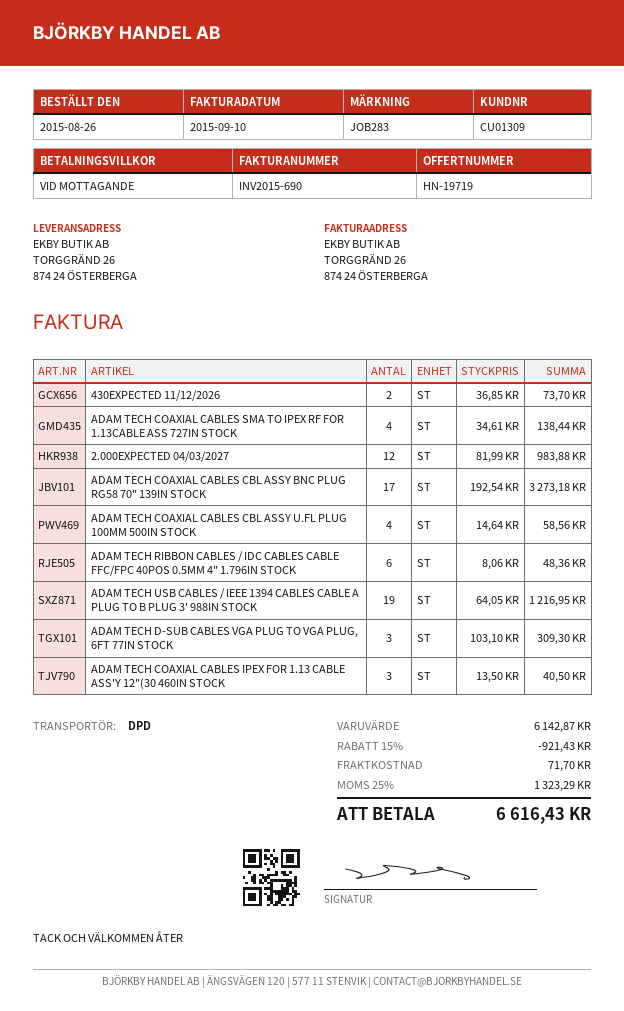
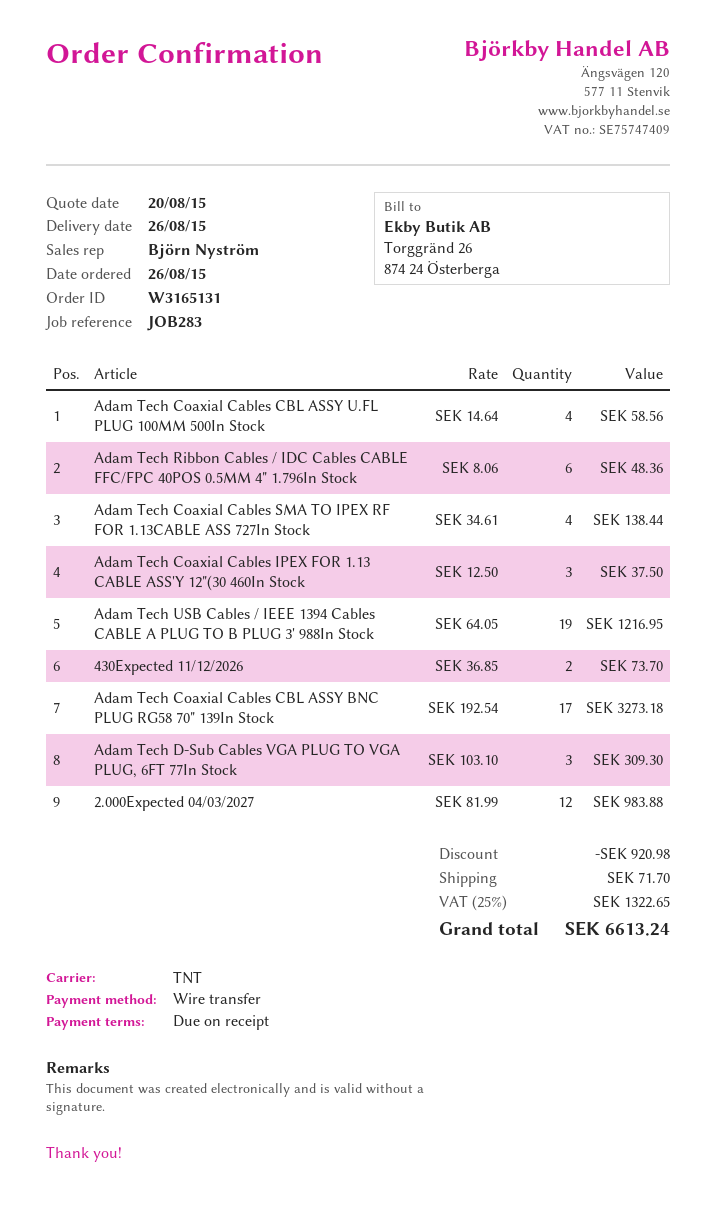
shipping method: DPD -> TNT
ADAM TECH COAXIAL CABLES IPEX FOR 1.13 CABLE ASS'Y 12"(30 460IN STOCK: 3 x 13.50 = 40.50 -> 3 x 12.50 = 37.50
discount: 921.43 -> 920.98
tax: 25% = 1323.29 -> 25% = 1322.65
total: 6616.43 -> 6613.24

